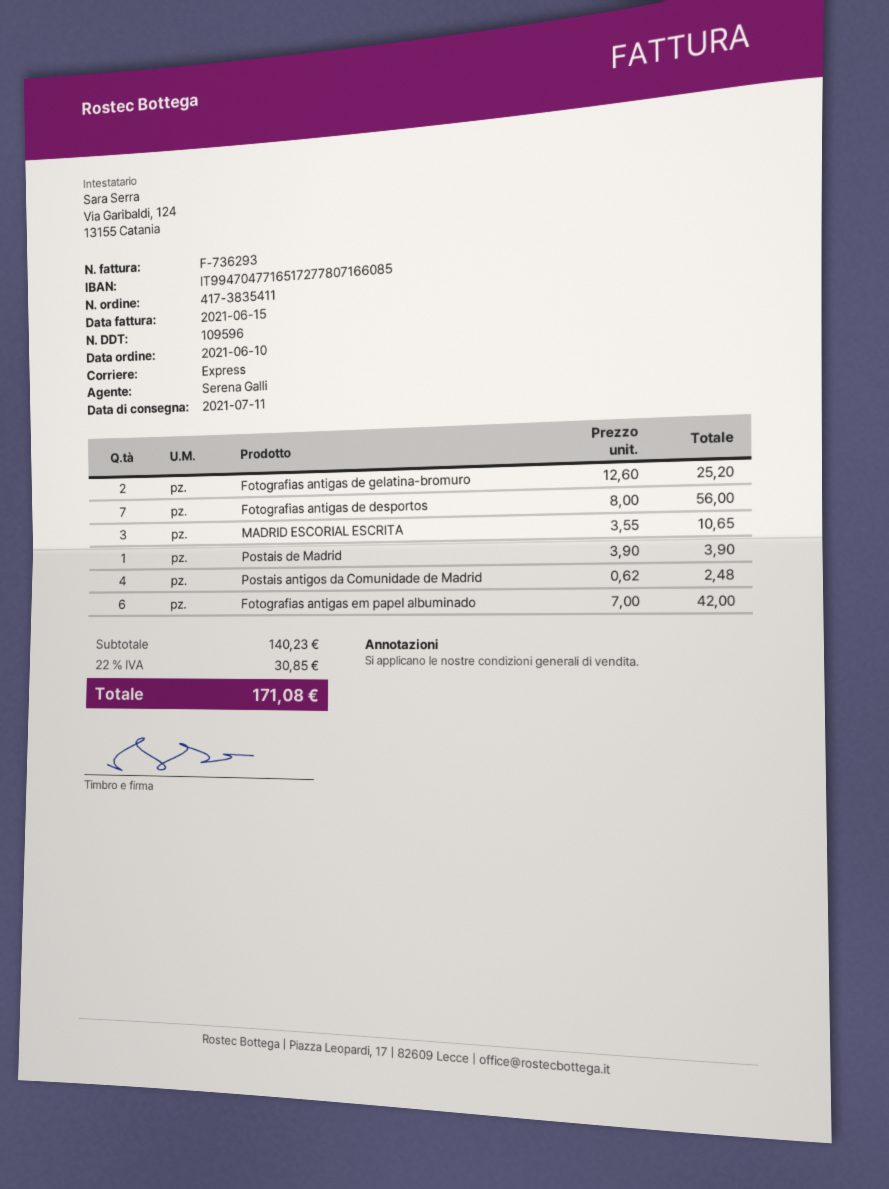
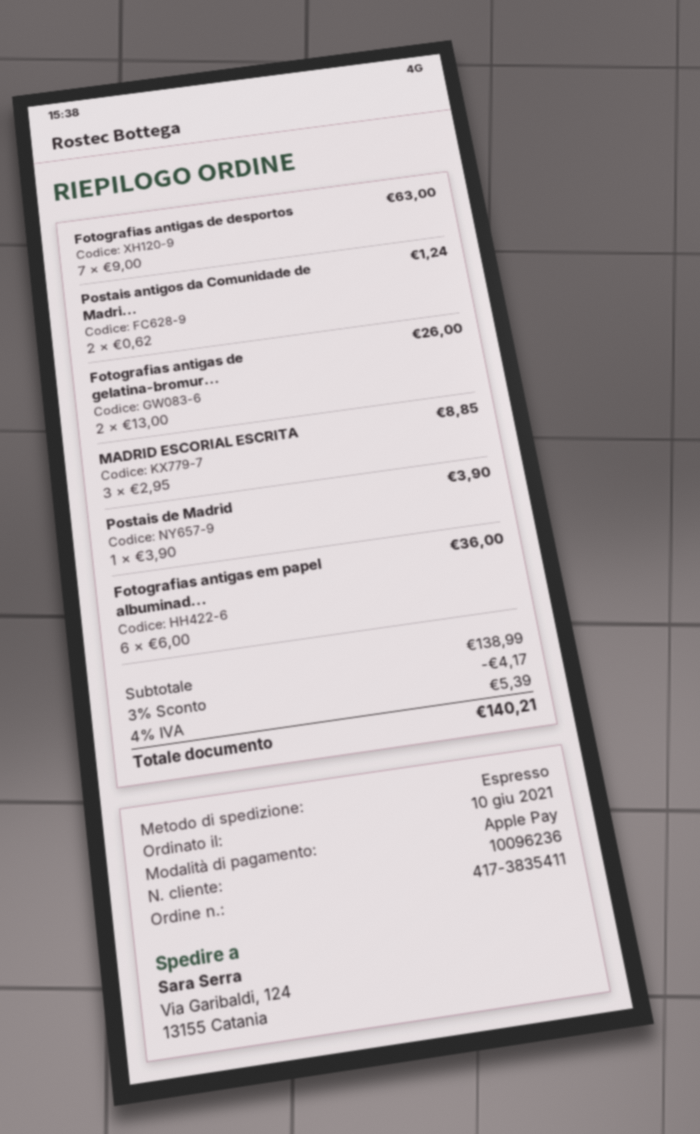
Fotografias antigas de gelatina-bromuro: 2 x 12.60 = 25.20 -> 2 x 13.00 = 26.00
Fotografias antigas de desportos: 7 x 8.00 = 56.00 -> 7 x 9.00 = 63.00
MADRID ESCORIAL ESCRITA: 3 x 3.55 = 10.65 -> 3 x 2.95 = 8.85
Postais antigos da Comunidade de Madrid: 4 x 0.62 = 2.48 -> 2 x 0.62 = 1.24
Fotografias antigas em papel albuminado: 6 x 7.00 = 42.00 -> 6 x 6.00 = 36.00
subtotal: 140.23 -> 138.99
discount: none -> 3% = 4.17
tax: 22% = 30.85 -> 4% = 5.39
total: 171.08 -> 140.21

